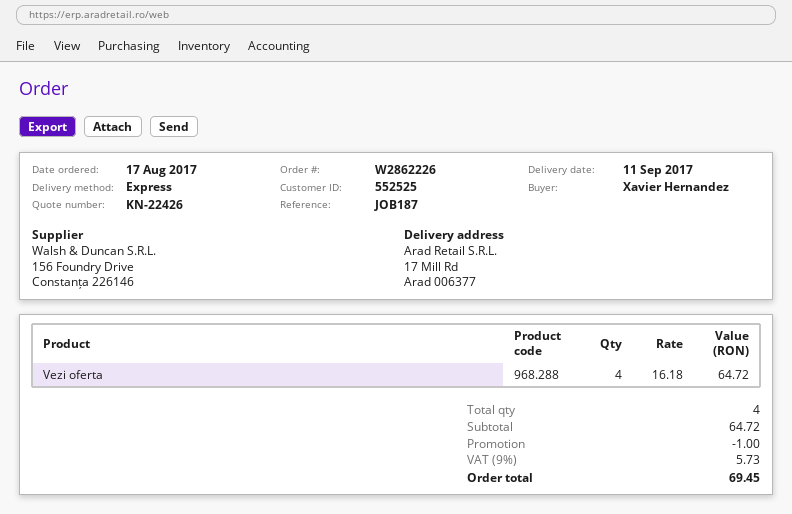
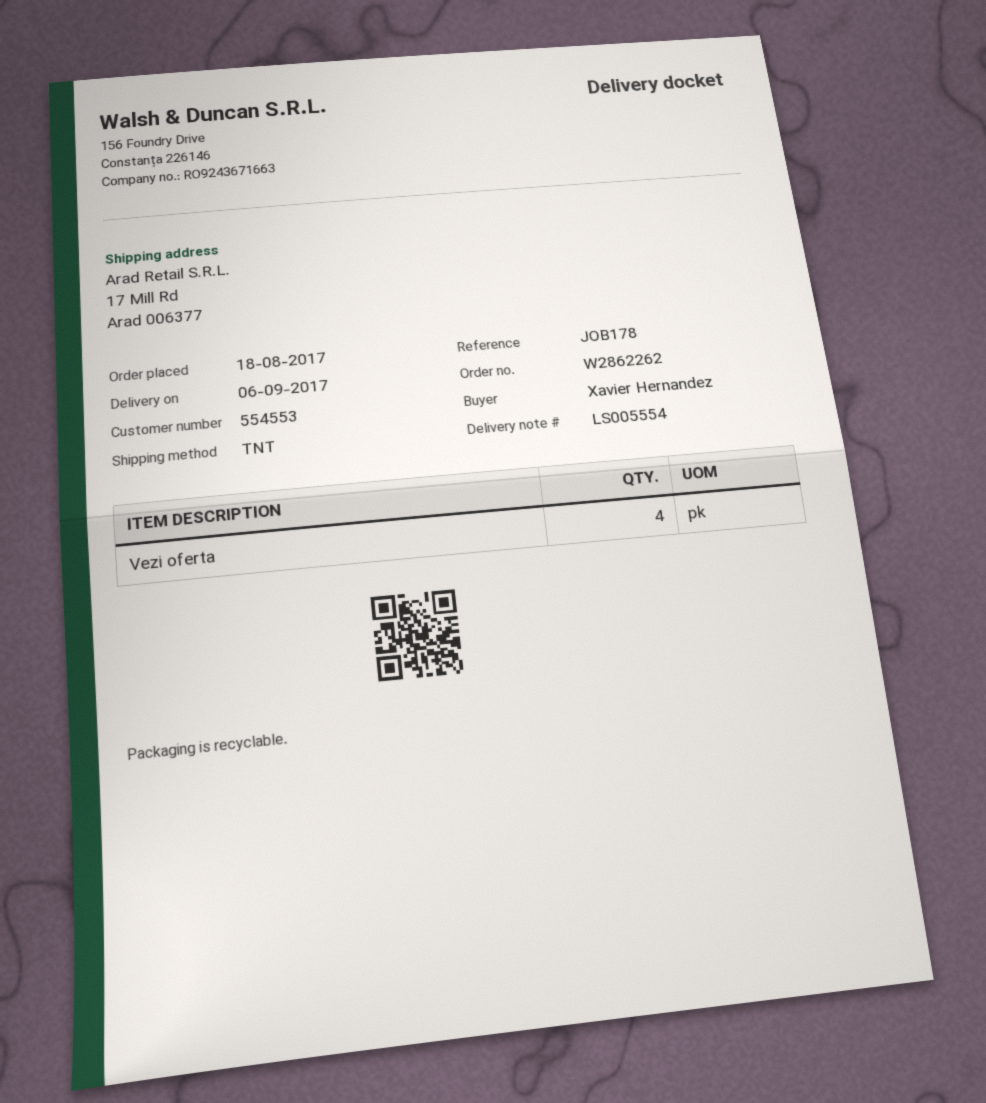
order number: W2862226 -> W2862262
order date: 2017-08-17 -> 2017-08-18
delivery date: 2017-09-11 -> 2017-09-06
customer number: 552525 -> 554553
reference: JOB187 -> JOB178
shipping method: express -> TNT

